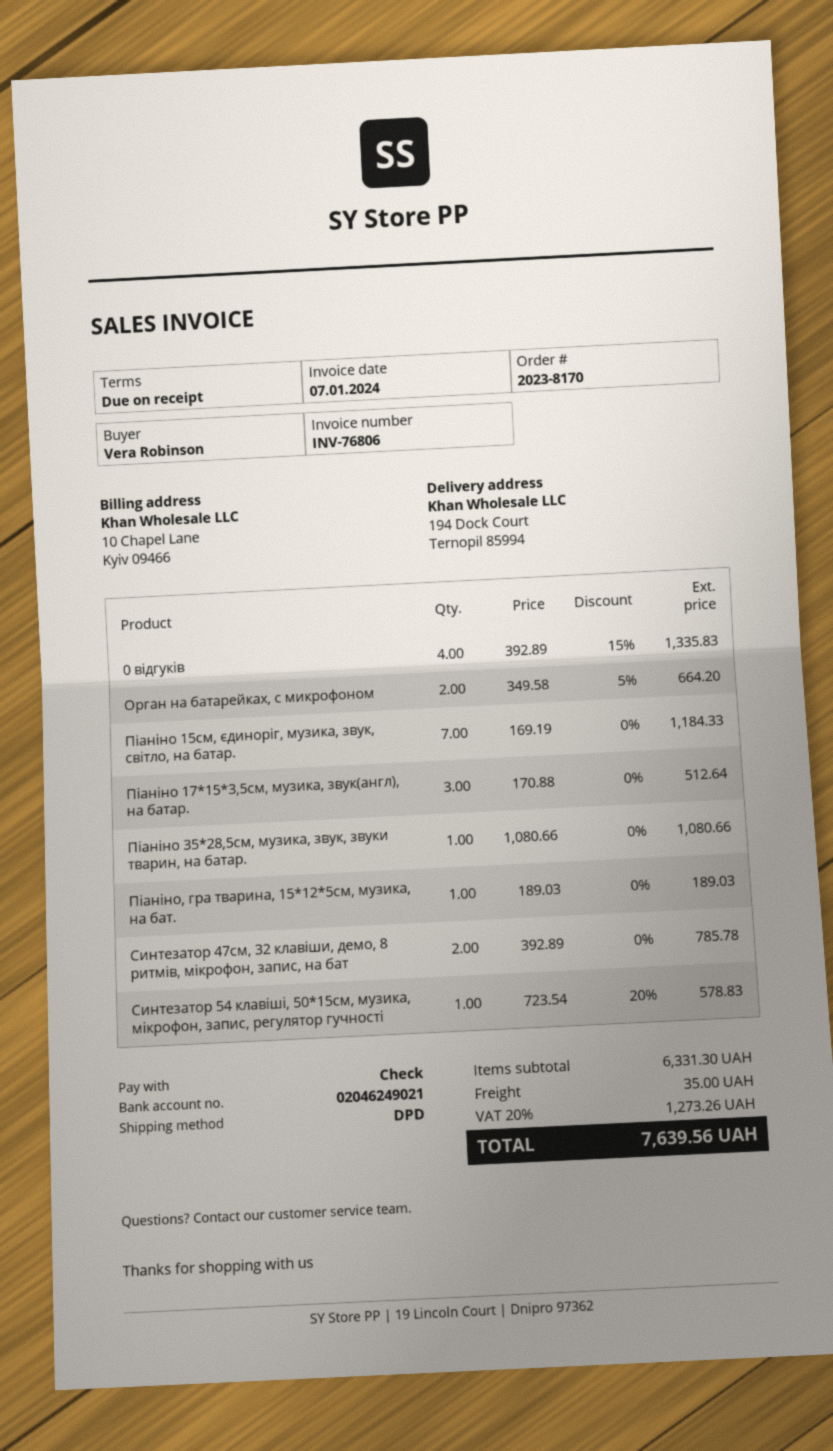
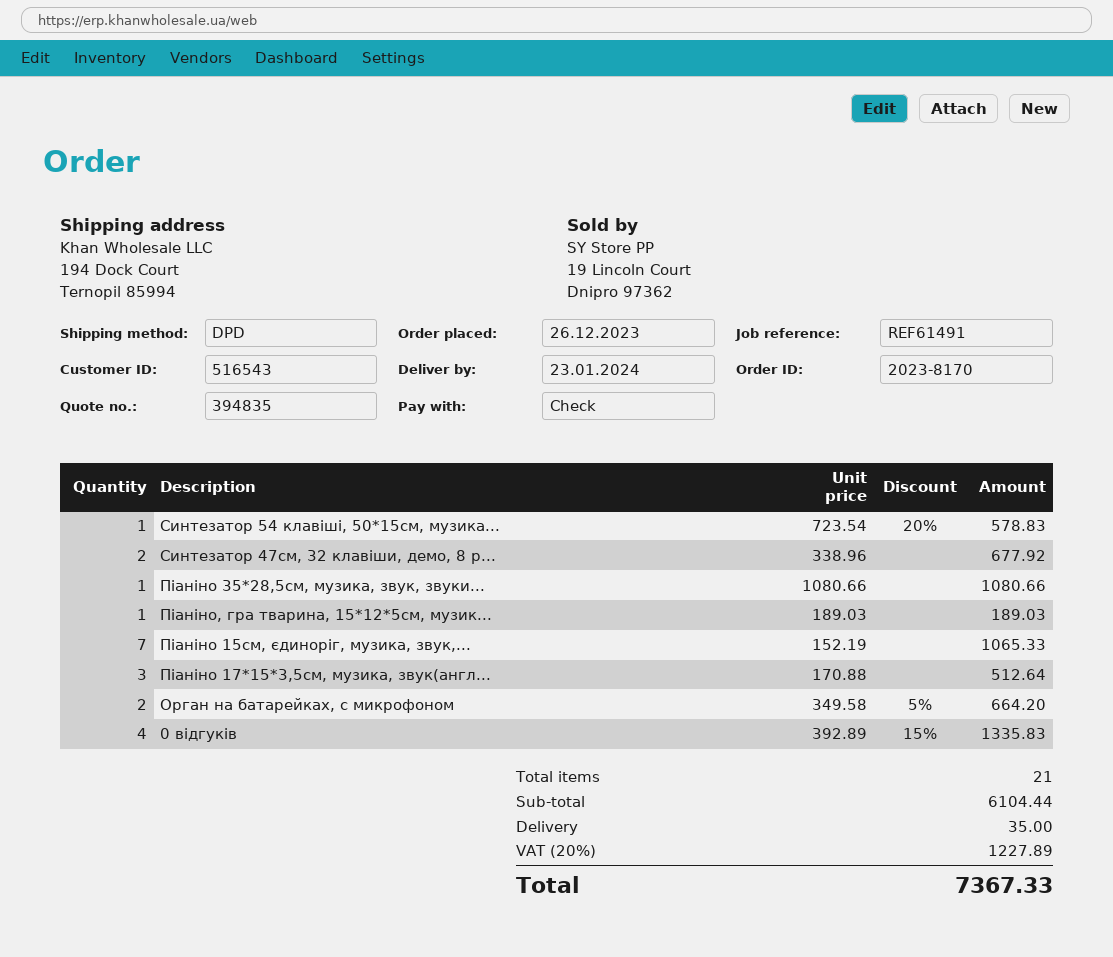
Піаніно 15см, єдиноріг, музика, звук, світло, на батар.: 7 x 169.19 = 1184.33 -> 7 x 152.19 = 1065.33
Синтезатор 47см, 32 клавіши, демо, 8 ритмів, мікрофон, запис, на бат: 2 x 392.89 = 785.78 -> 2 x 338.96 = 677.92
subtotal: 6331.30 -> 6104.44
tax: 20% = 1273.26 -> 20% = 1227.89
total: 7639.56 -> 7367.33

